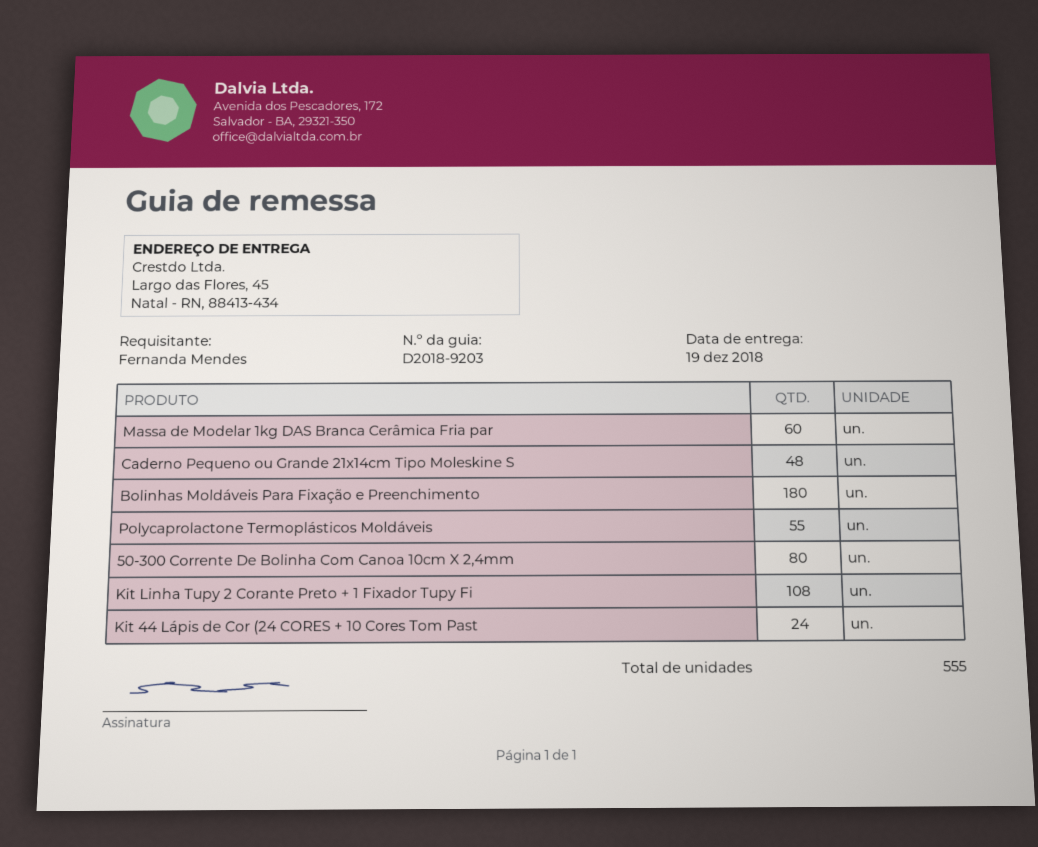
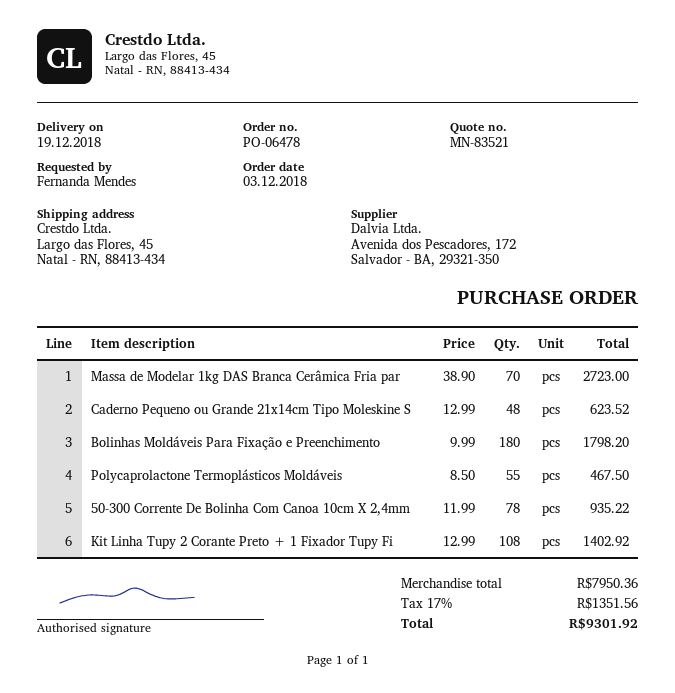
Massa de Modelar 1kg DAS Branca Cerâmica Fria par: 60 -> 70
50-300 Corrente De Bolinha Com Canoa 10cm X 2,4mm: 80 -> 78
Kit 44 Lápis de Cor (24 CORES + 10 Cores Tom Past: 24 -> none

